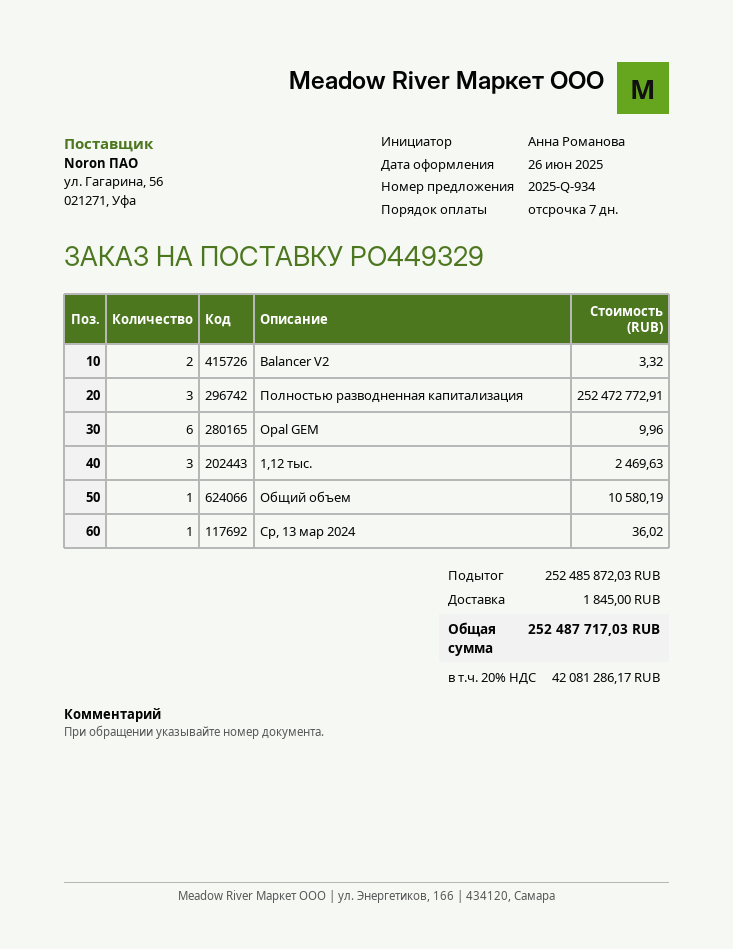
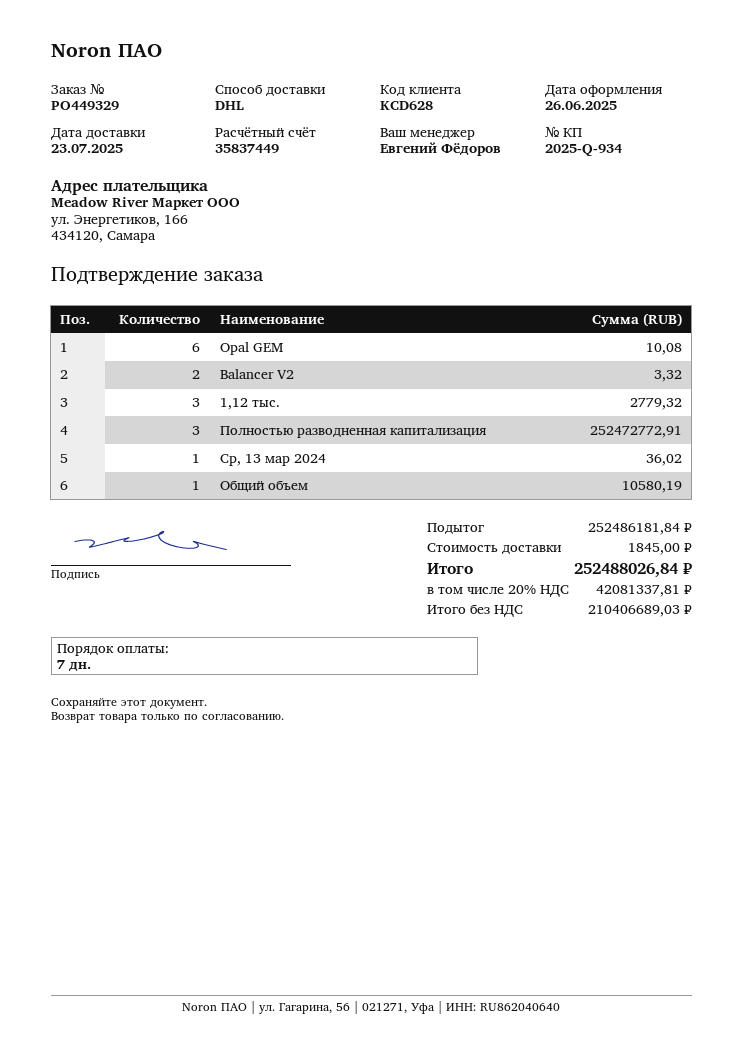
Opal GEM: 6 for 9.96 -> 6 for 10.08
1,12 тыс.: 3 for 2469.63 -> 3 for 2779.32
subtotal: 252485872.03 -> 252486181.84
tax: 20% = 42081286.17 -> 20% = 42081337.81
total: 252487717.03 -> 252488026.84

